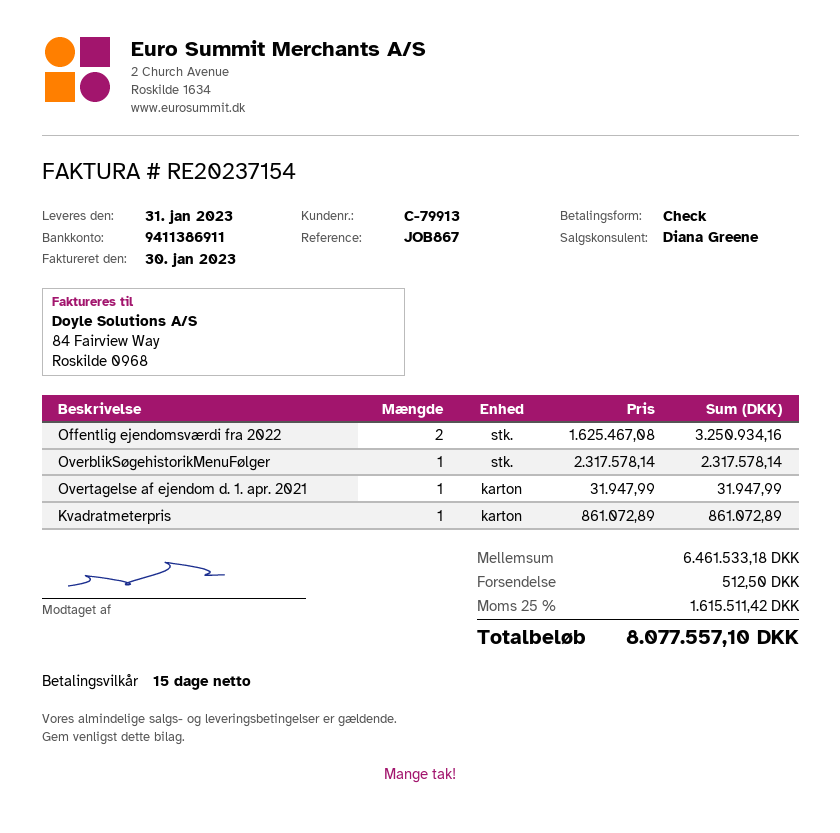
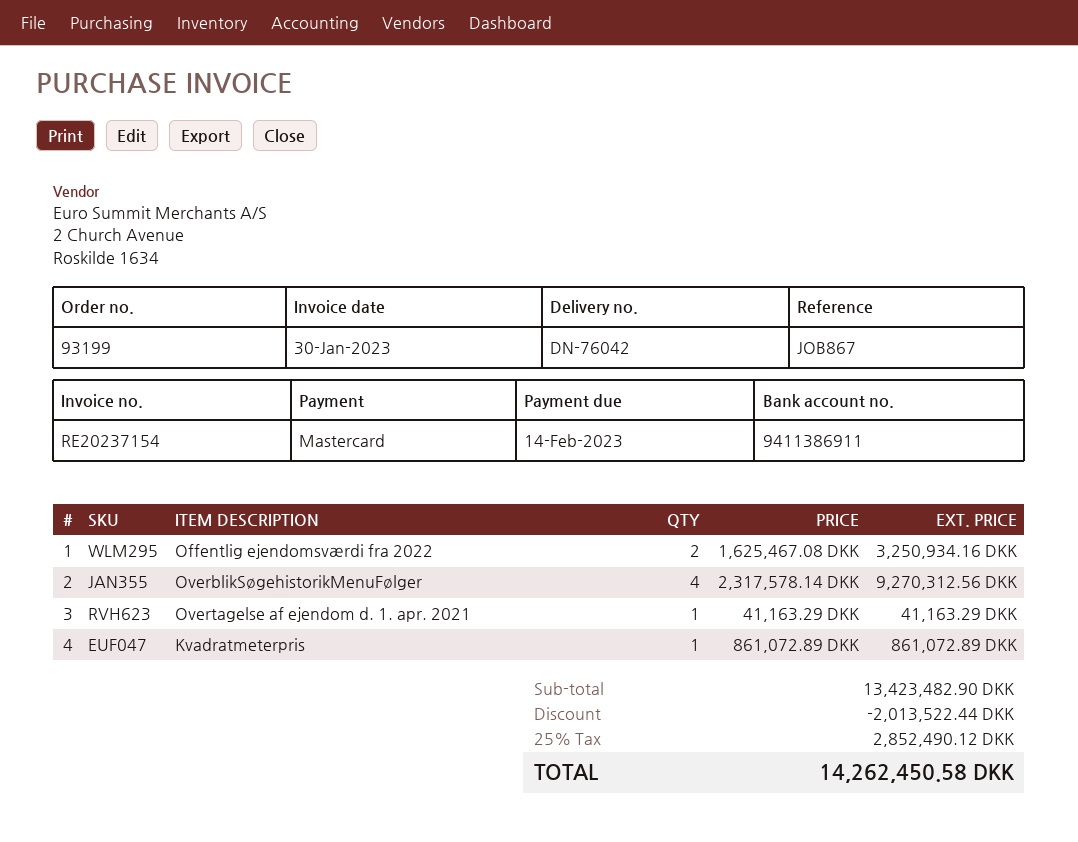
payment method: cheque -> Mastercard
OverblikSøgehistorikMenuFølger: 1 x 2317578.14 = 2317578.14 -> 4 x 2317578.14 = 9270312.56
Overtagelse af ejendom d. 1. apr. 2021: 1 x 31947.99 = 31947.99 -> 1 x 41163.29 = 41163.29
subtotal: 6461533.18 -> 13423482.90
discount: none -> 2013522.44
shipping: 512.50 -> none
tax: 25% = 1615511.42 -> 25% = 2852490.12
total: 8077557.10 -> 14262450.58

